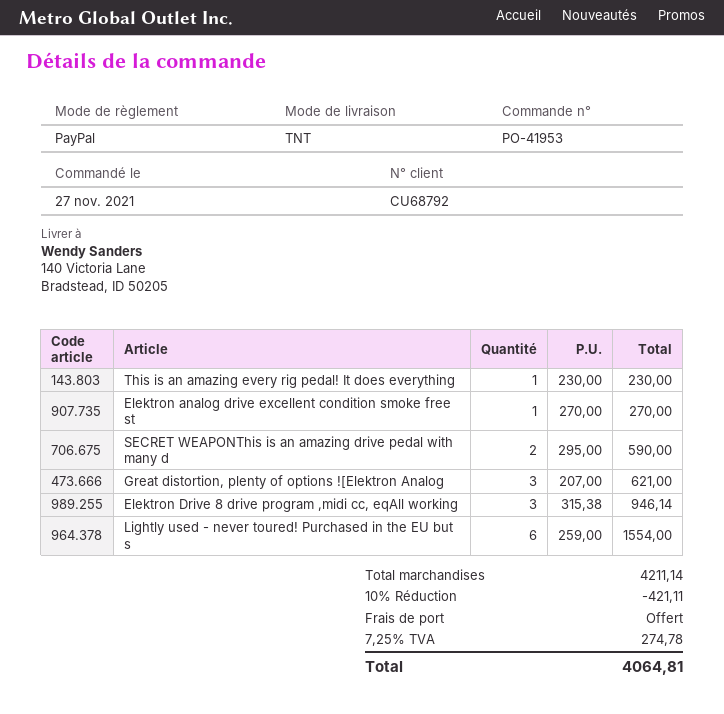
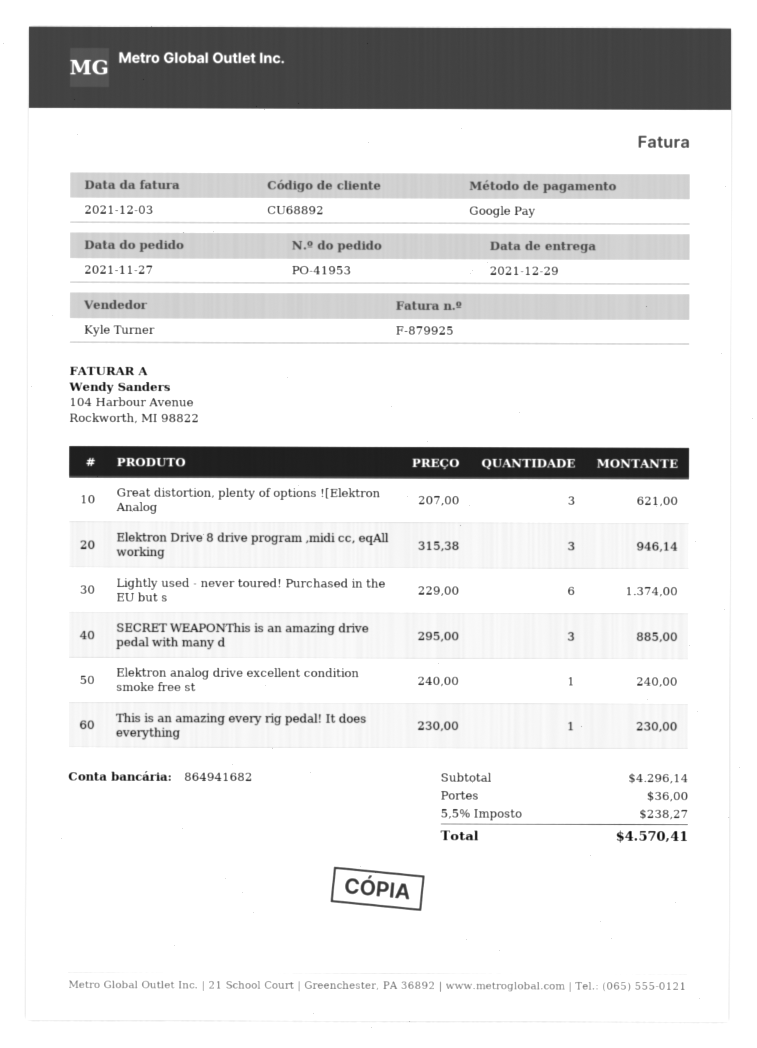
customer number: CU68792 -> CU68892
payment method: PayPal -> Google Pay
Elektron analog drive excellent condition smoke free st: 1 x 270.00 = 270.00 -> 1 x 240.00 = 240.00
SECRET WEAPONThis is an amazing drive pedal with many d: 2 x 295.00 = 590.00 -> 3 x 295.00 = 885.00
Lightly used - never toured! Purchased in the EU but s: 6 x 259.00 = 1554.00 -> 6 x 229.00 = 1374.00
subtotal: 4211.14 -> 4296.14
discount: 10% = 421.11 -> none
shipping: 0.00 -> 36.00
tax: 7.25% = 274.78 -> 5.5% = 238.27
total: 4064.81 -> 4570.41

